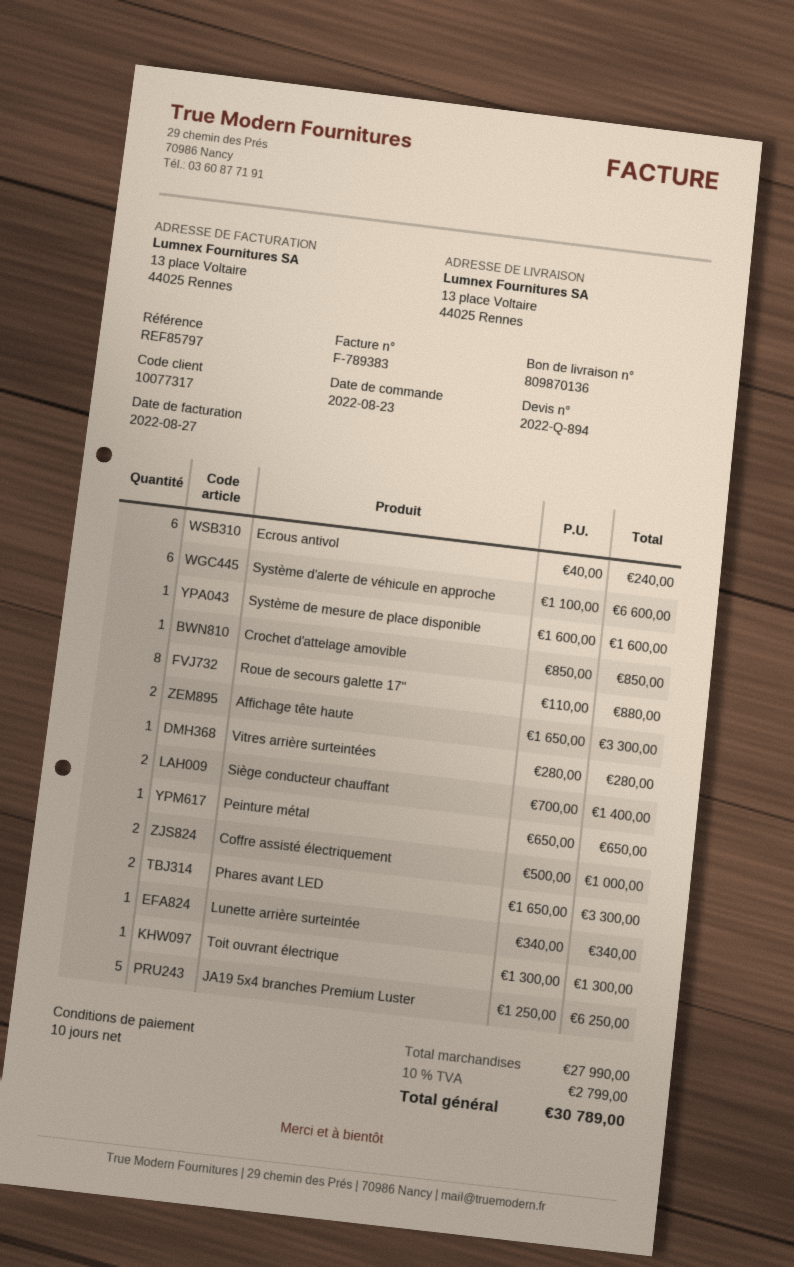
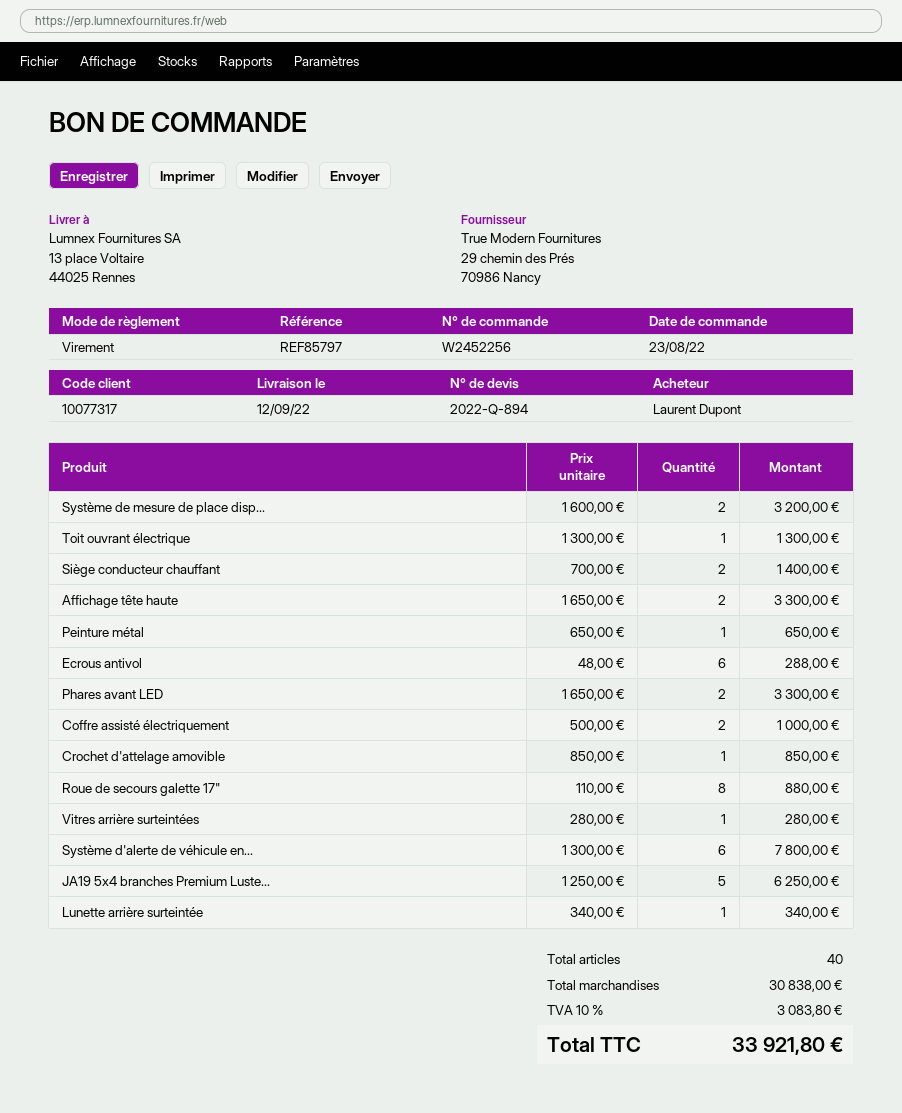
Ecrous antivol: 6 x 40.00 = 240.00 -> 6 x 48.00 = 288.00
Système d'alerte de véhicule en approche: 6 x 1100.00 = 6600.00 -> 6 x 1300.00 = 7800.00
Système de mesure de place disponible: 1 x 1600.00 = 1600.00 -> 2 x 1600.00 = 3200.00
subtotal: 27990.00 -> 30838.00
tax: 10% = 2799.00 -> 10% = 3083.80
total: 30789.00 -> 33921.80

